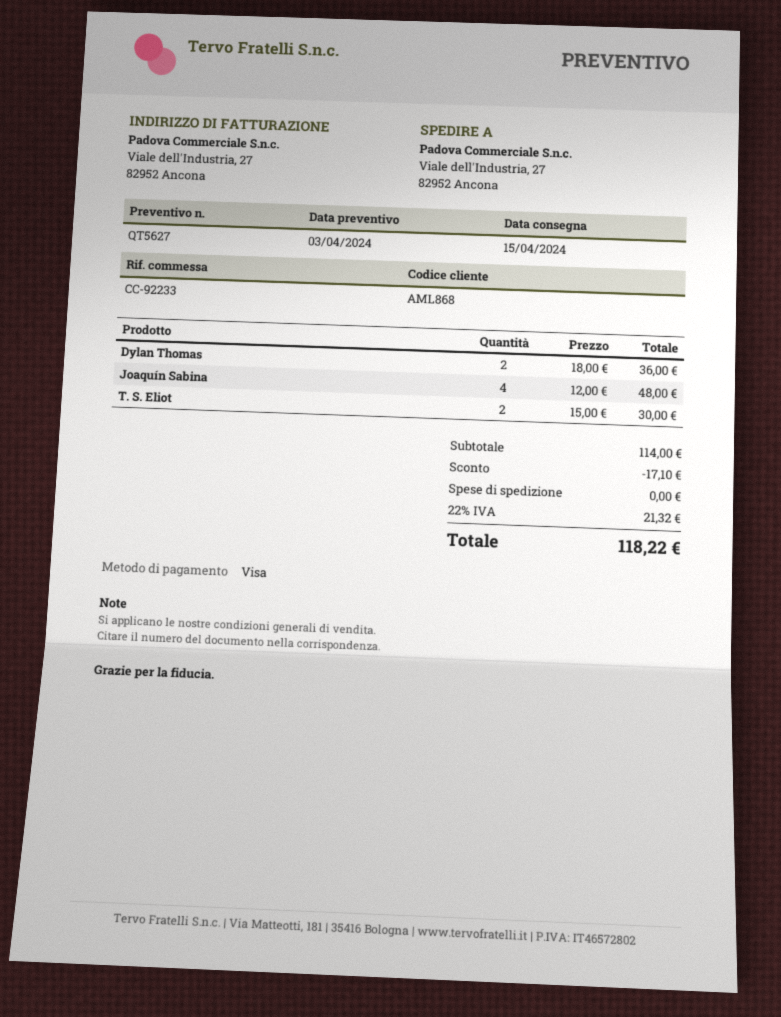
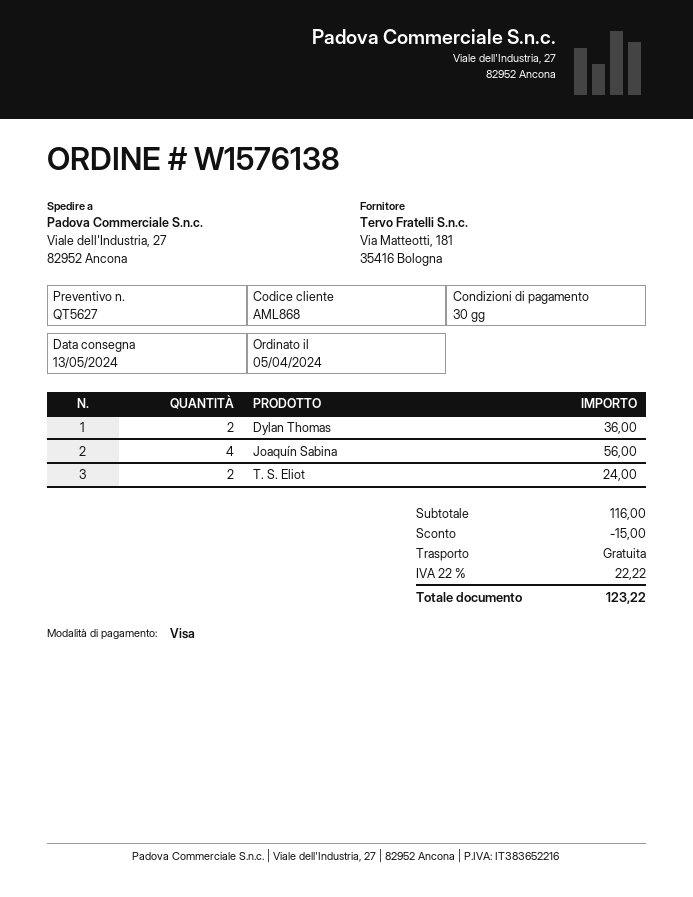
delivery date: 2024-04-15 -> 2024-05-13
Joaquín Sabina: 4 for 48.00 -> 4 for 56.00
T. S. Eliot: 2 for 30.00 -> 2 for 24.00
subtotal: 114.00 -> 116.00
discount: 17.10 -> 15.00
tax: 22% = 21.32 -> 22% = 22.22
total: 118.22 -> 123.22

